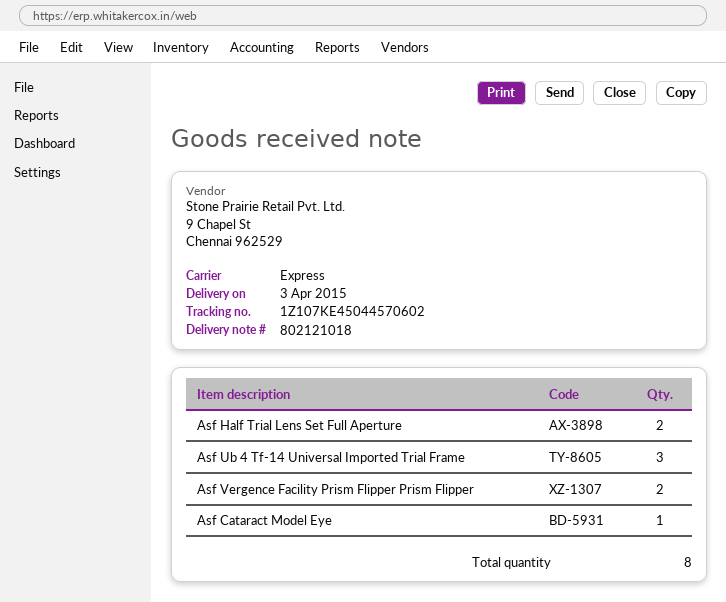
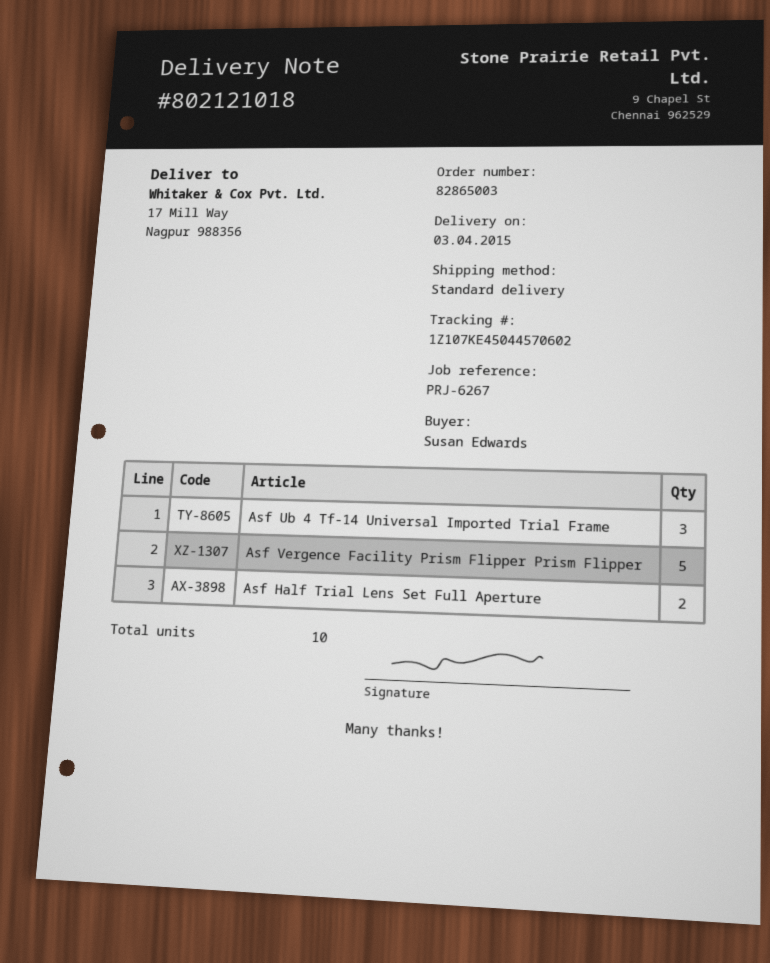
shipping method: express -> standard
Asf Vergence Facility Prism Flipper Prism Flipper: 2 -> 5
Asf Cataract Model Eye: 1 -> none
total quantity: 8 -> 10

